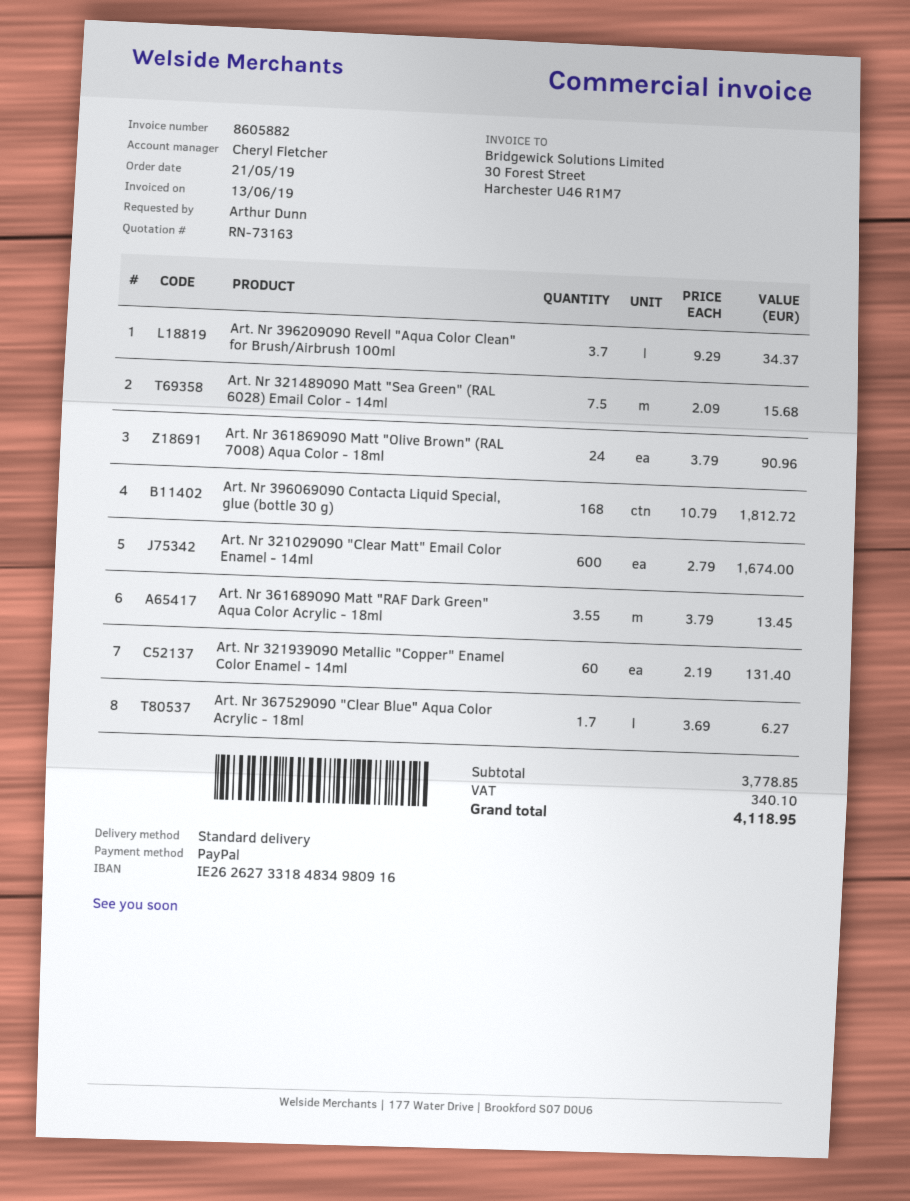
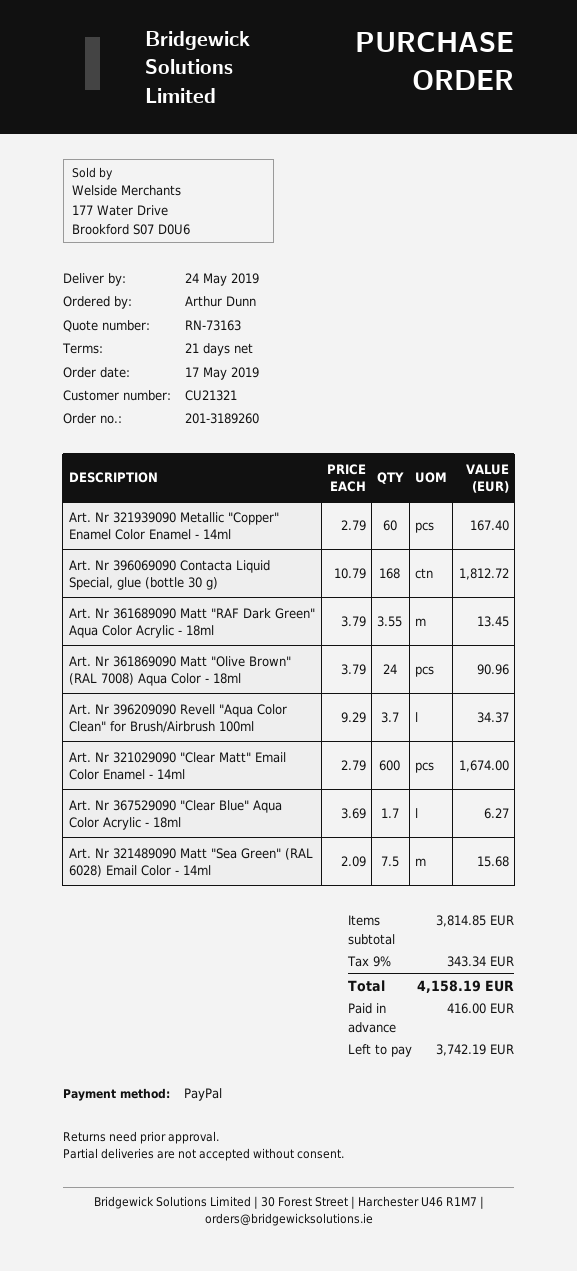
order date: 2019-05-21 -> 2019-05-17
Art. Nr 321939090 Metallic "Copper" Enamel Color Enamel - 14ml: 60 x 2.19 = 131.40 -> 60 x 2.79 = 167.40
subtotal: 3778.85 -> 3814.85
tax: 340.10 -> 343.34
total: 4118.95 -> 4158.19

